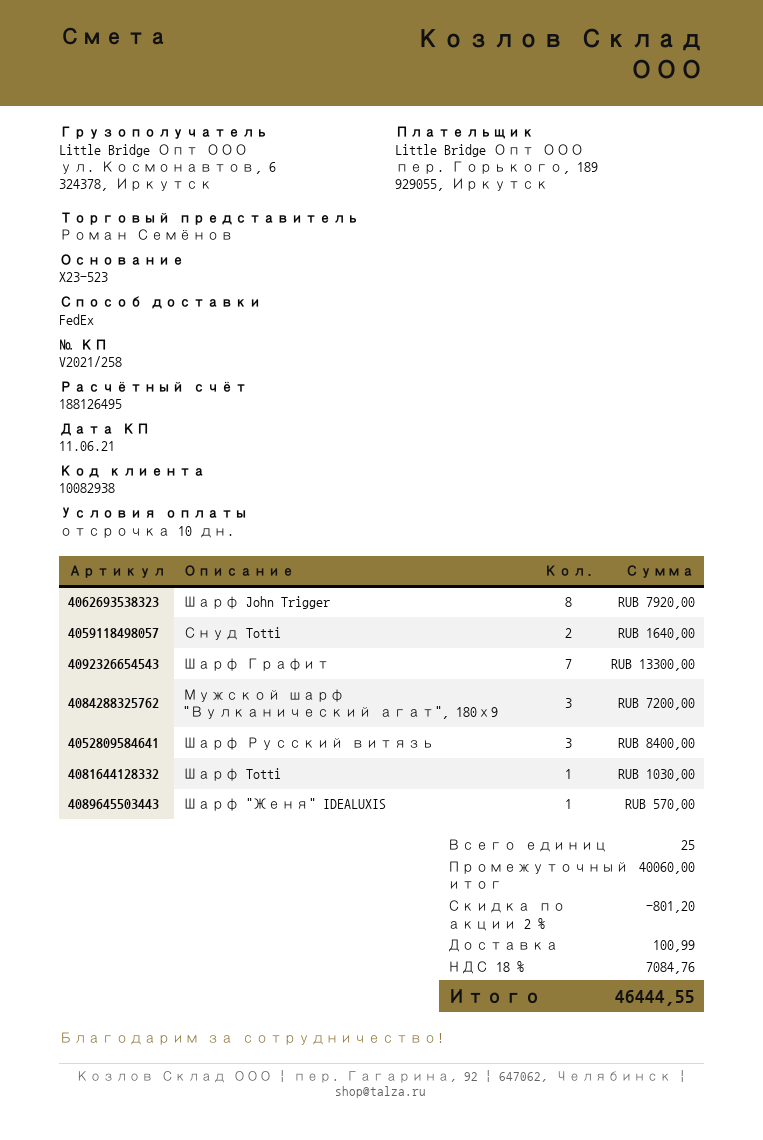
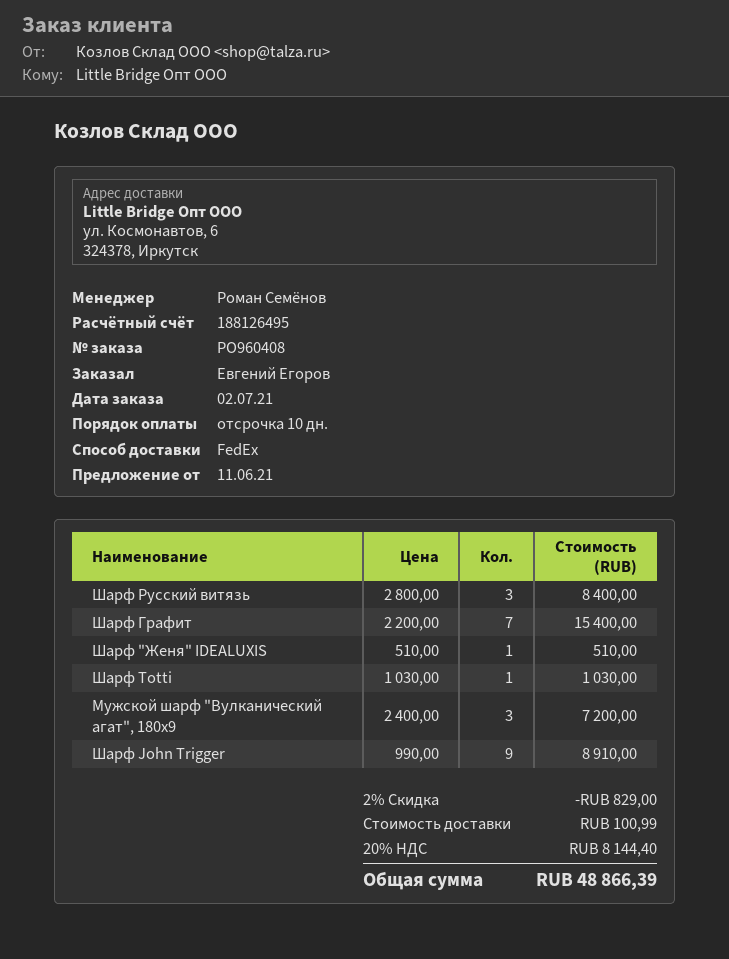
Шарф John Trigger: 8 for 7920.00 -> 9 for 8910.00
Снуд Totti: 2 for 1640.00 -> none
Шарф Графит: 7 for 13300.00 -> 7 for 15400.00
Шарф "Женя" IDEALUXIS: 1 for 570.00 -> 1 for 510.00
discount: 2% = 801.20 -> 2% = 829.00
tax: 18% = 7084.76 -> 20% = 8144.40
total: 46444.55 -> 48866.39

